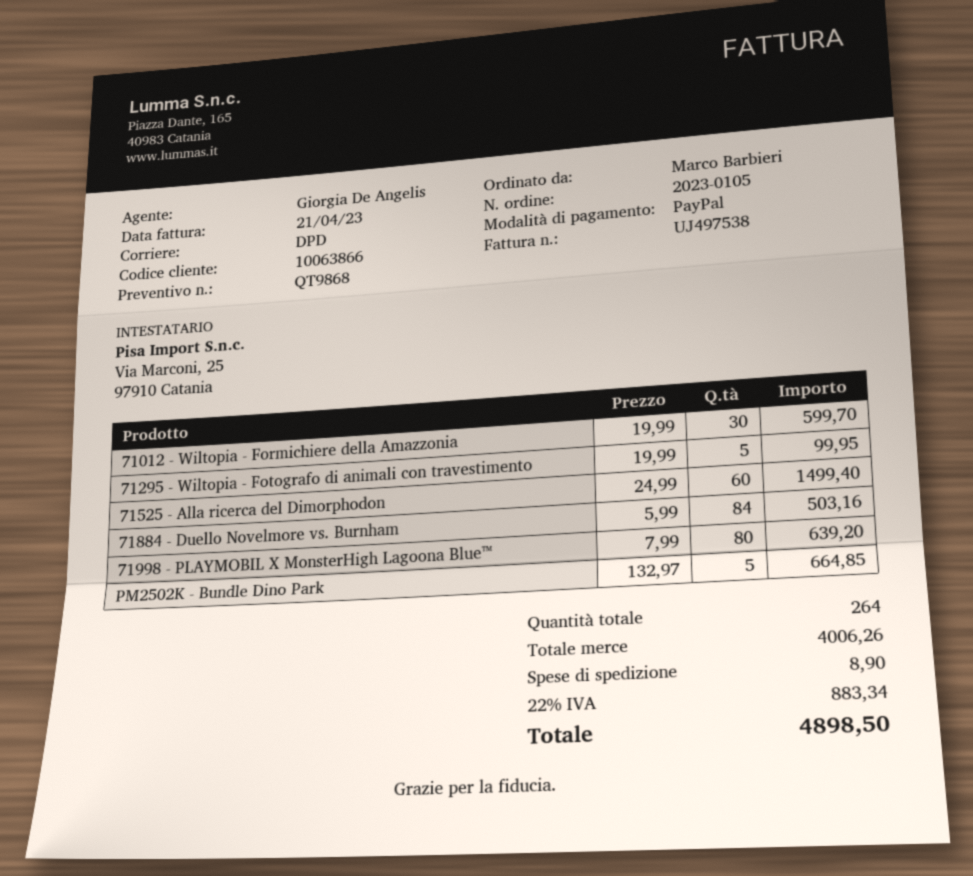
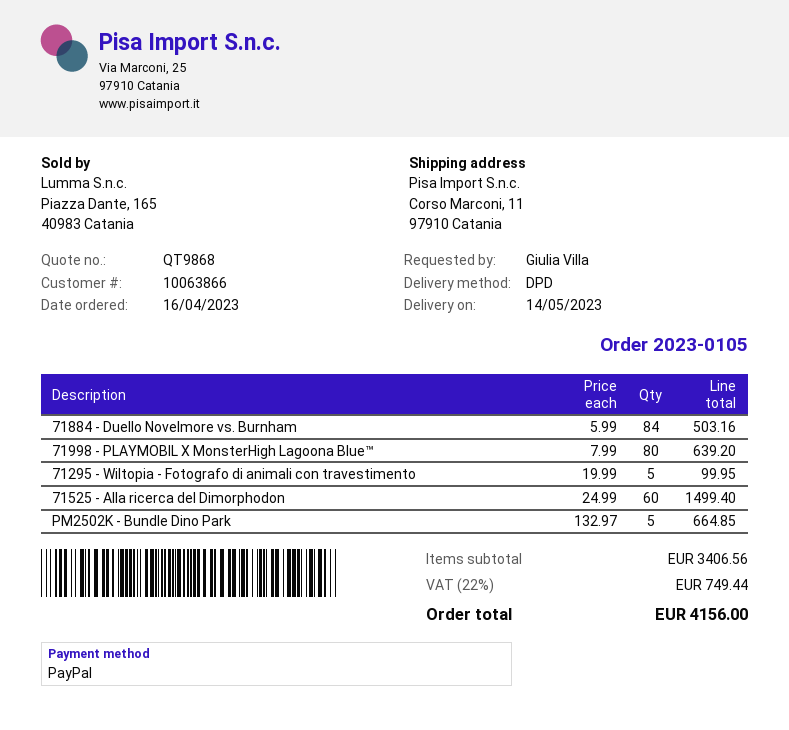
ordered by: Marco Barbieri -> Giulia Villa
71012 - Wiltopia - Formichiere della Amazzonia: 30 x 19.99 = 599.70 -> none
subtotal: 4006.26 -> 3406.56
shipping: 8.90 -> none
tax: 22% = 883.34 -> 22% = 749.44
total: 4898.50 -> 4156.00

